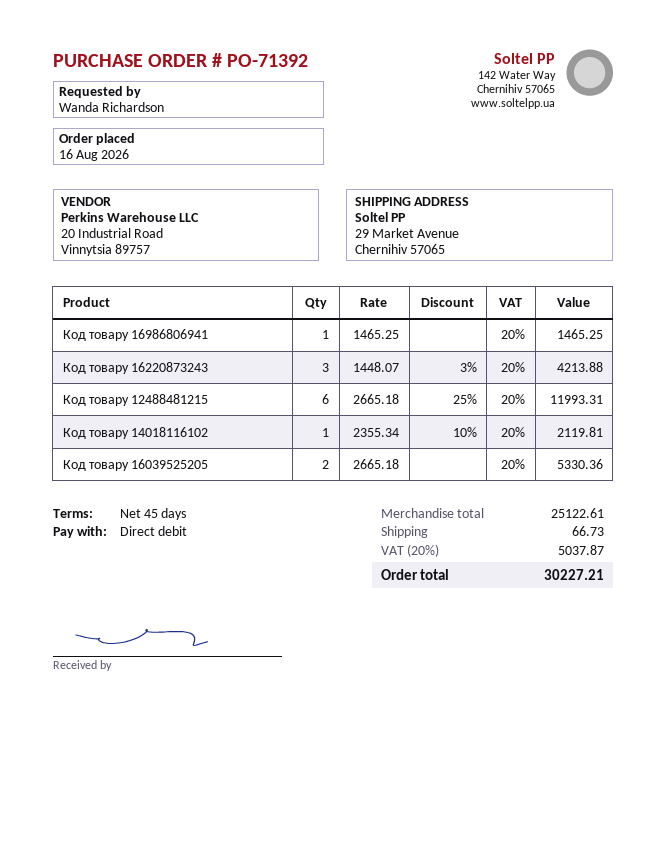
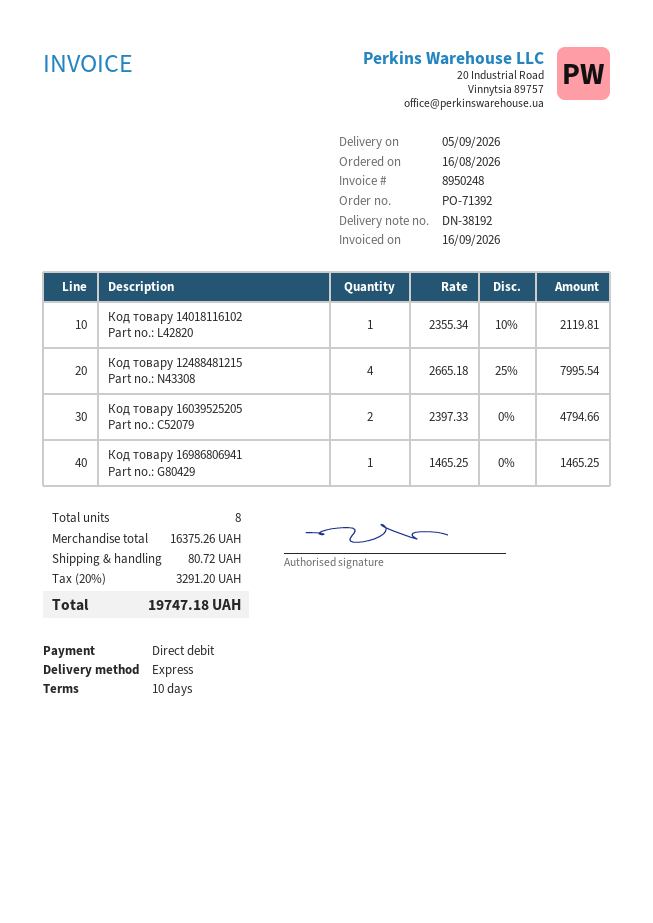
payment terms: 45 days -> 10 days
Код товару 16220873243: 3 x 1448.07 - 3% = 4213.88 -> none
Код товару 12488481215: 6 x 2665.18 - 25% = 11993.31 -> 4 x 2665.18 - 25% = 7995.54
Код товару 16039525205: 2 x 2665.18 = 5330.36 -> 2 x 2397.33 = 4794.66
subtotal: 25122.61 -> 16375.26
shipping: 66.73 -> 80.72
tax: 20% = 5037.87 -> 20% = 3291.20
total: 30227.21 -> 19747.18

